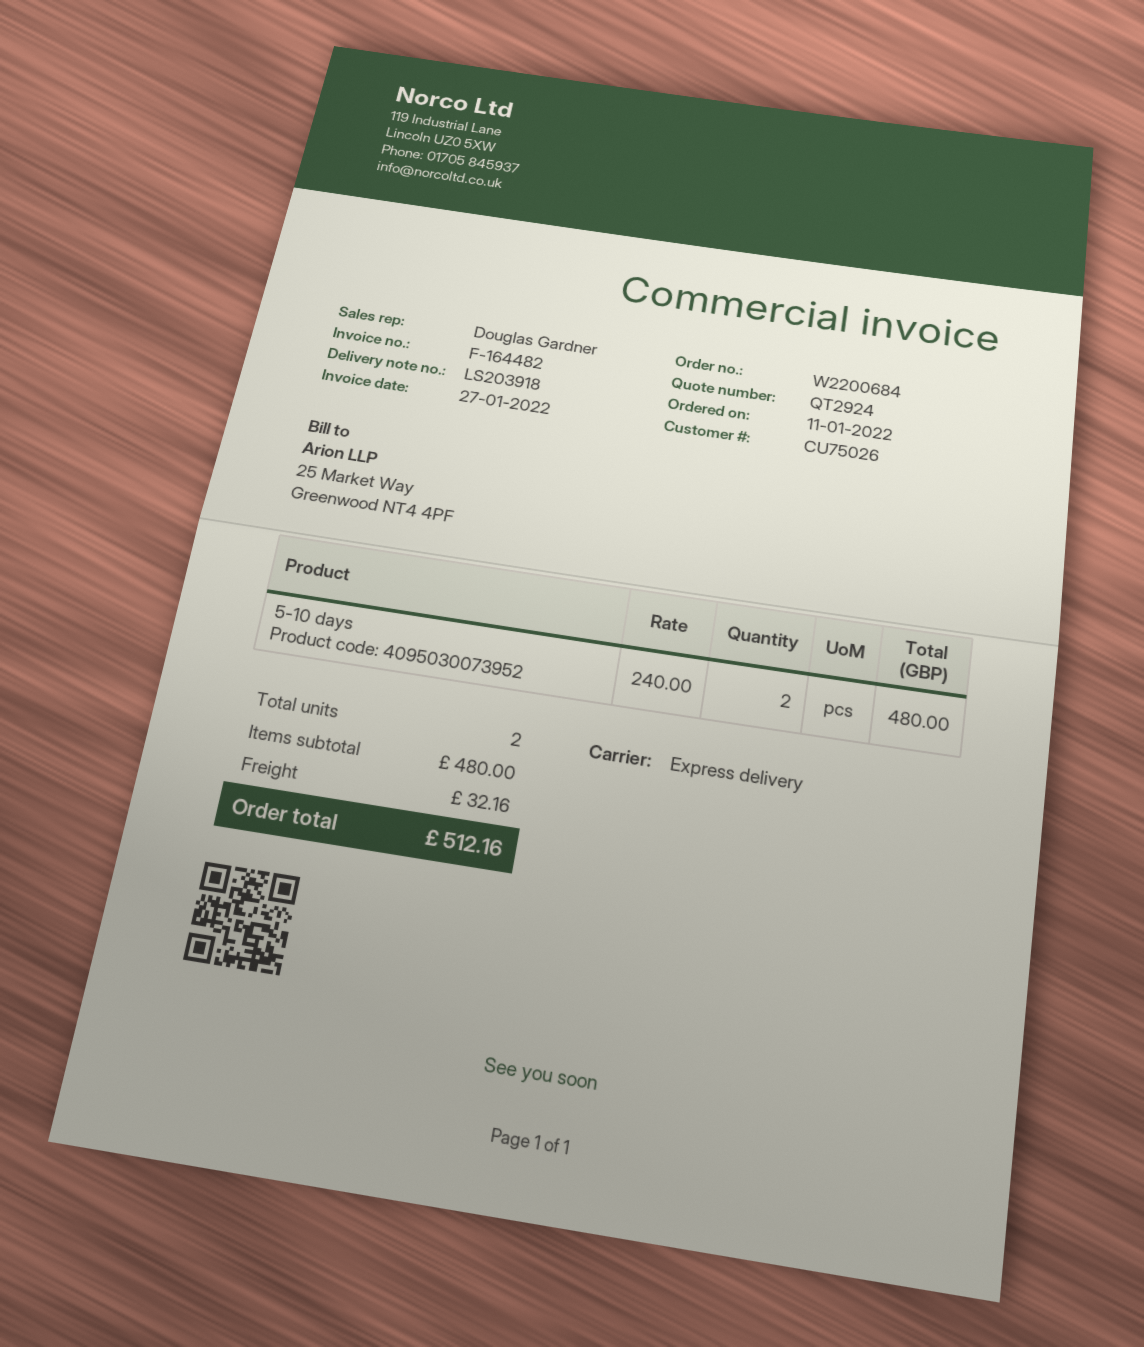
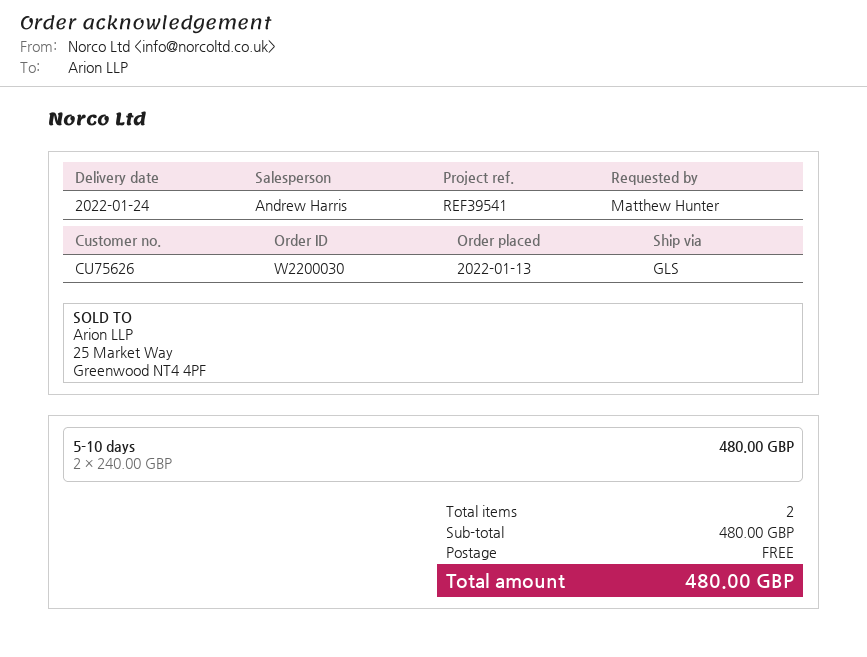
order number: W2200684 -> W2200030
order date: 2022-01-11 -> 2022-01-13
customer number: CU75026 -> CU75626
sales rep: Douglas Gardner -> Andrew Harris
shipping method: express -> GLS
shipping: 32.16 -> 0.00
total: 512.16 -> 480.00

